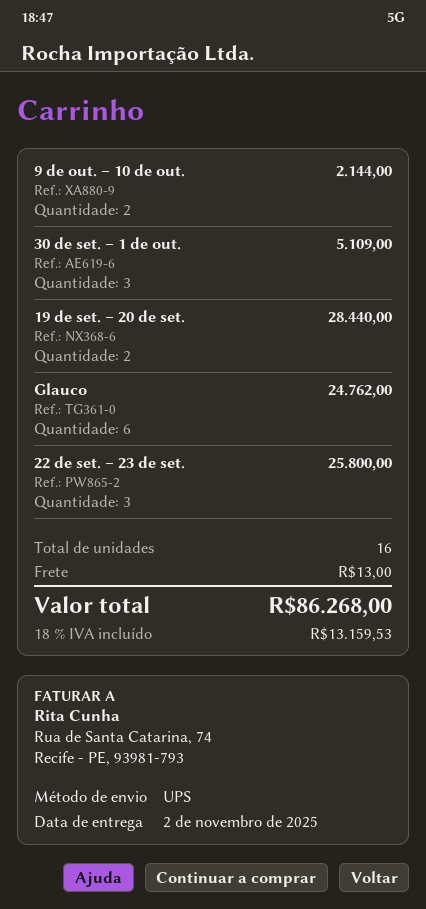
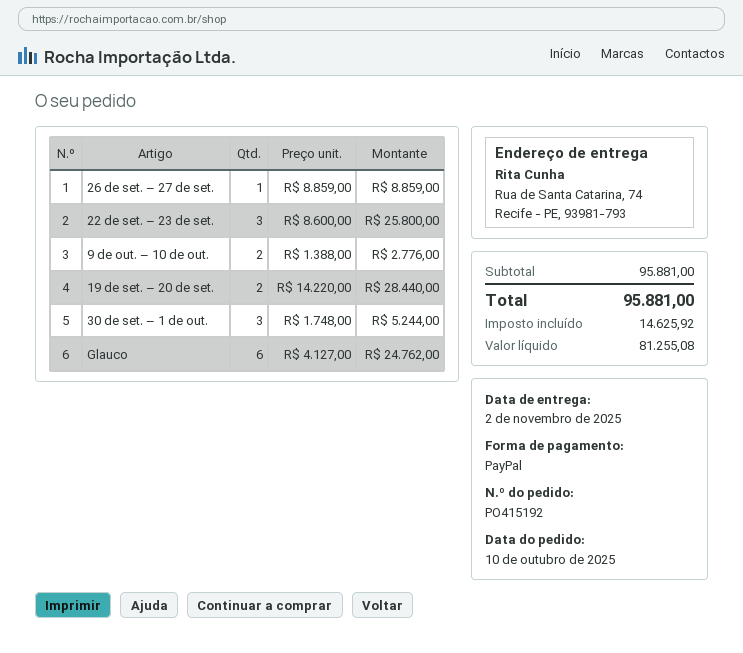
9 de out. – 10 de out.: 2 for 2144.00 -> 2 for 2776.00
30 de set. – 1 de out.: 3 for 5109.00 -> 3 for 5244.00
26 de set. – 27 de set.: none -> 1 for 8859.00
shipping: 13.00 -> none
tax: 13159.53 -> 14625.92
total: 86268.00 -> 95881.00

